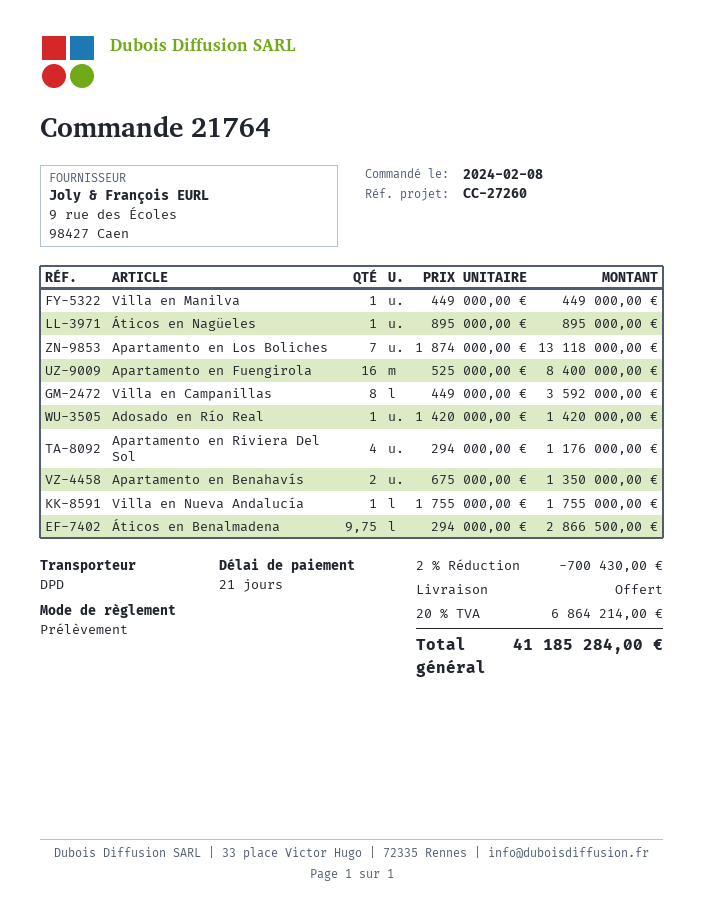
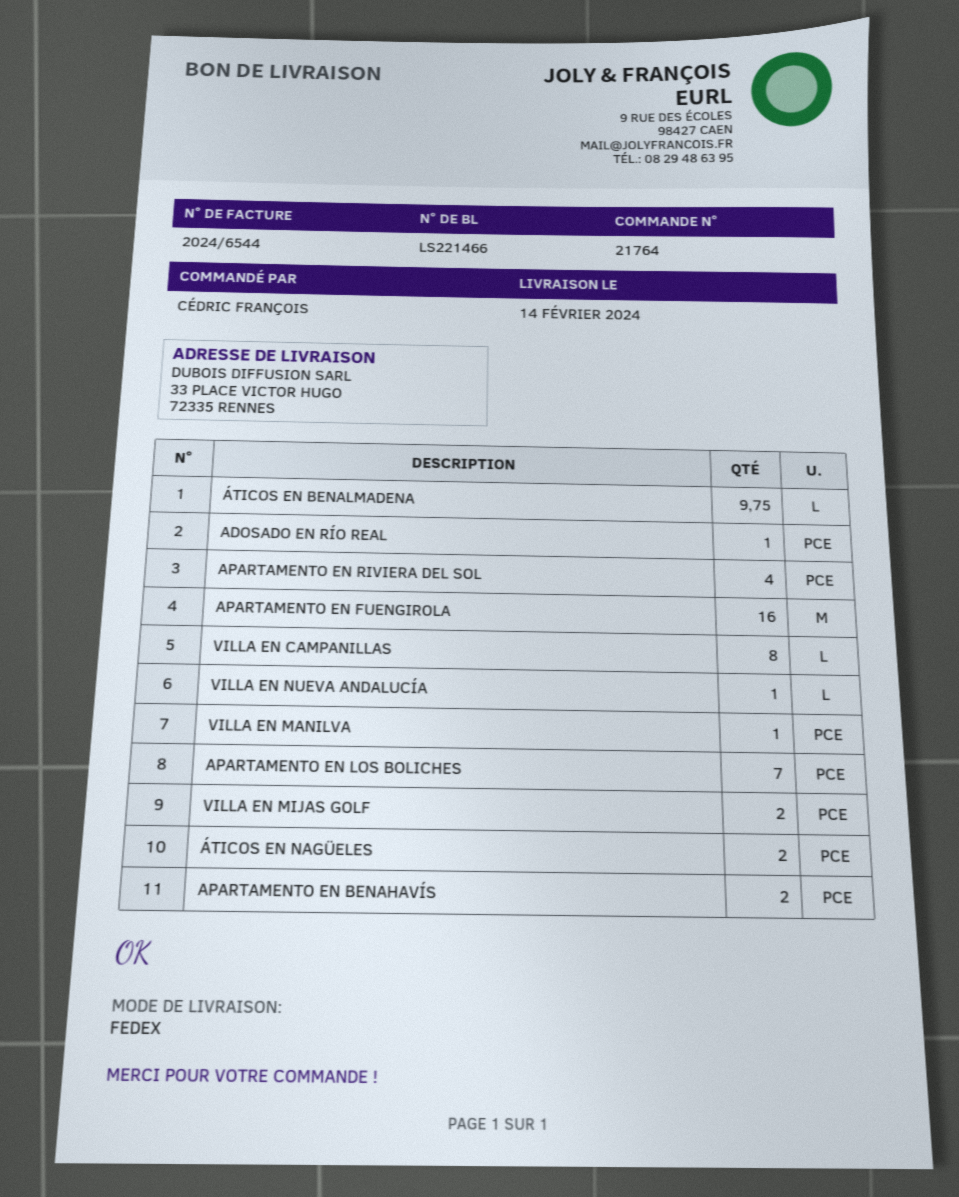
shipping method: DPD -> FedEx
Áticos en Nagüeles: 1 -> 2
VILLA EN MIJAS GOLF: none -> 2

